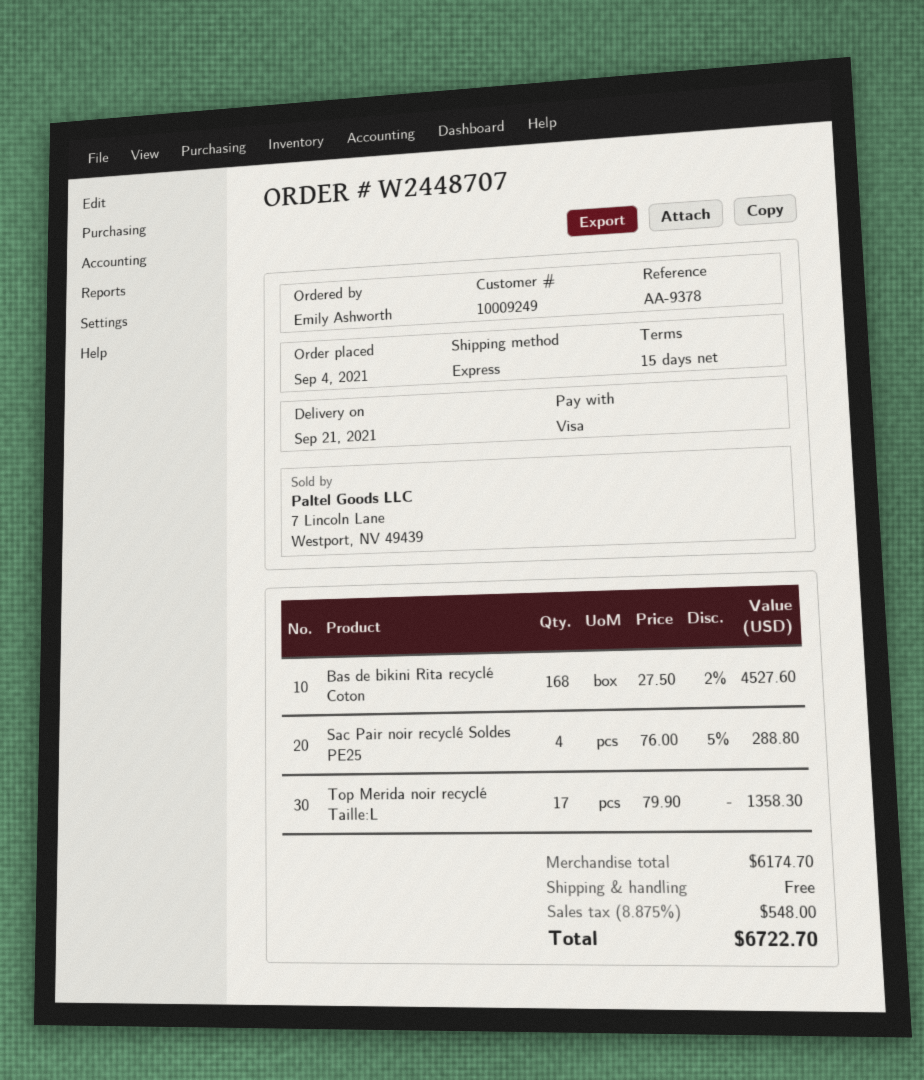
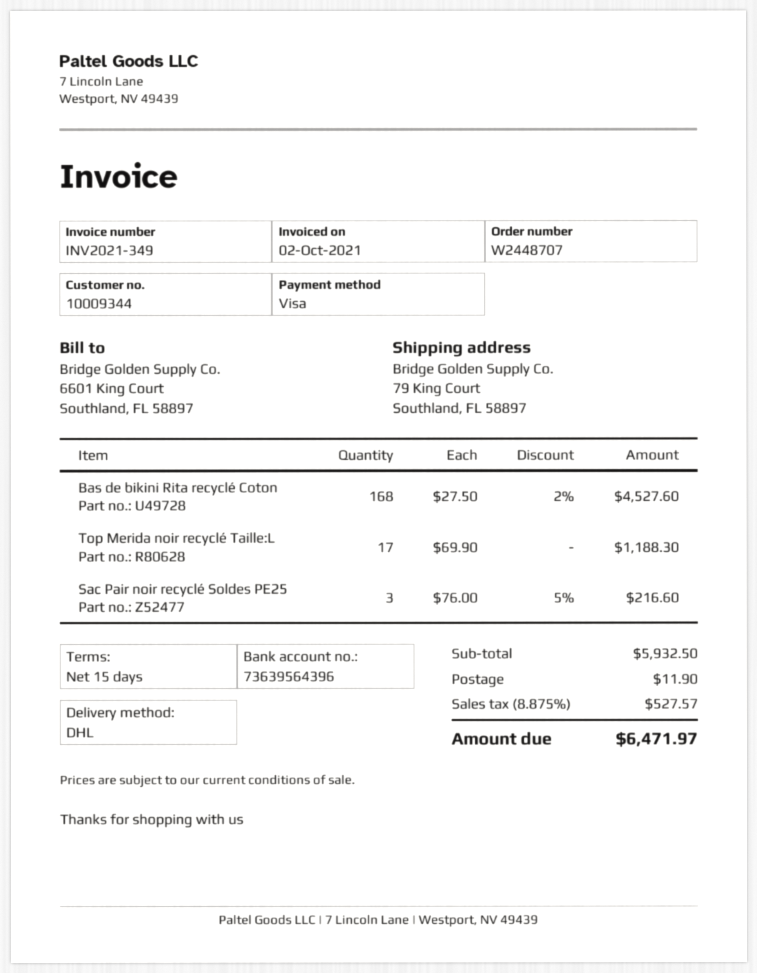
customer number: 10009249 -> 10009344
shipping method: express -> DHL
Sac Pair noir recyclé Soldes PE25: 4 x 76.00 - 5% = 288.80 -> 3 x 76.00 - 5% = 216.60
Top Merida noir recyclé Taille:L: 17 x 79.90 = 1358.30 -> 17 x 69.90 = 1188.30
subtotal: 6174.70 -> 5932.50
shipping: 0.00 -> 11.90
tax: 8.875% = 548.00 -> 8.875% = 527.57
total: 6722.70 -> 6471.97

